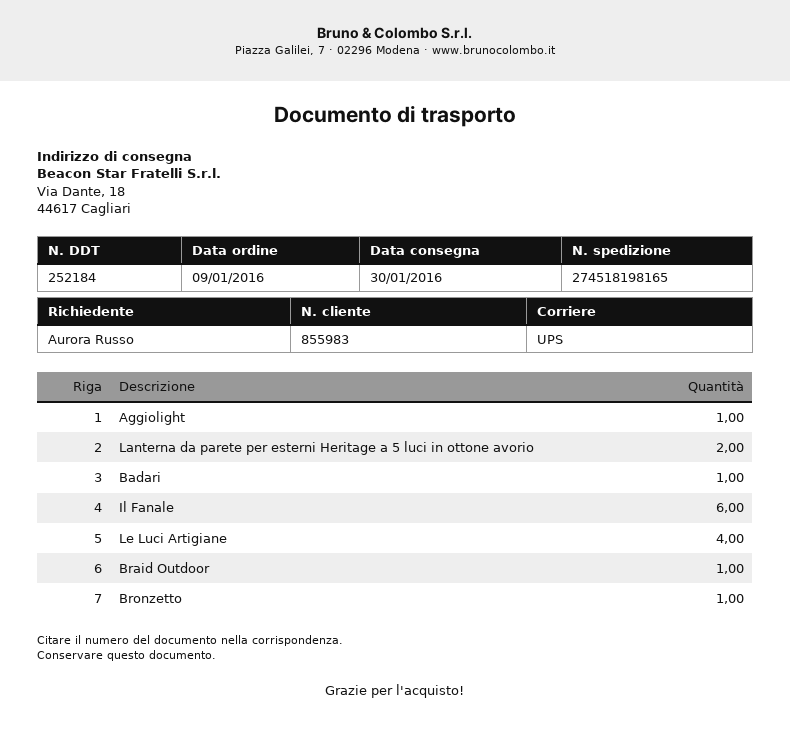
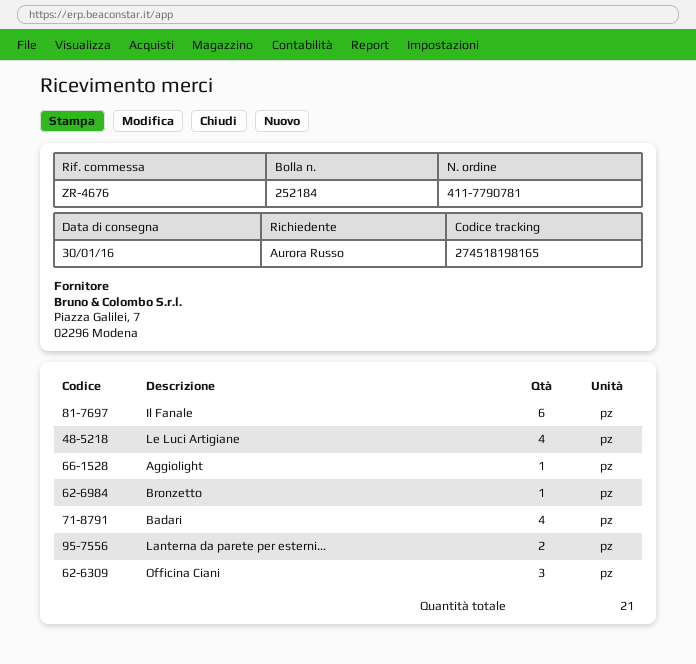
Badari: 1 -> 4
Braid Outdoor: 1 -> none
Officina Ciani: none -> 3

